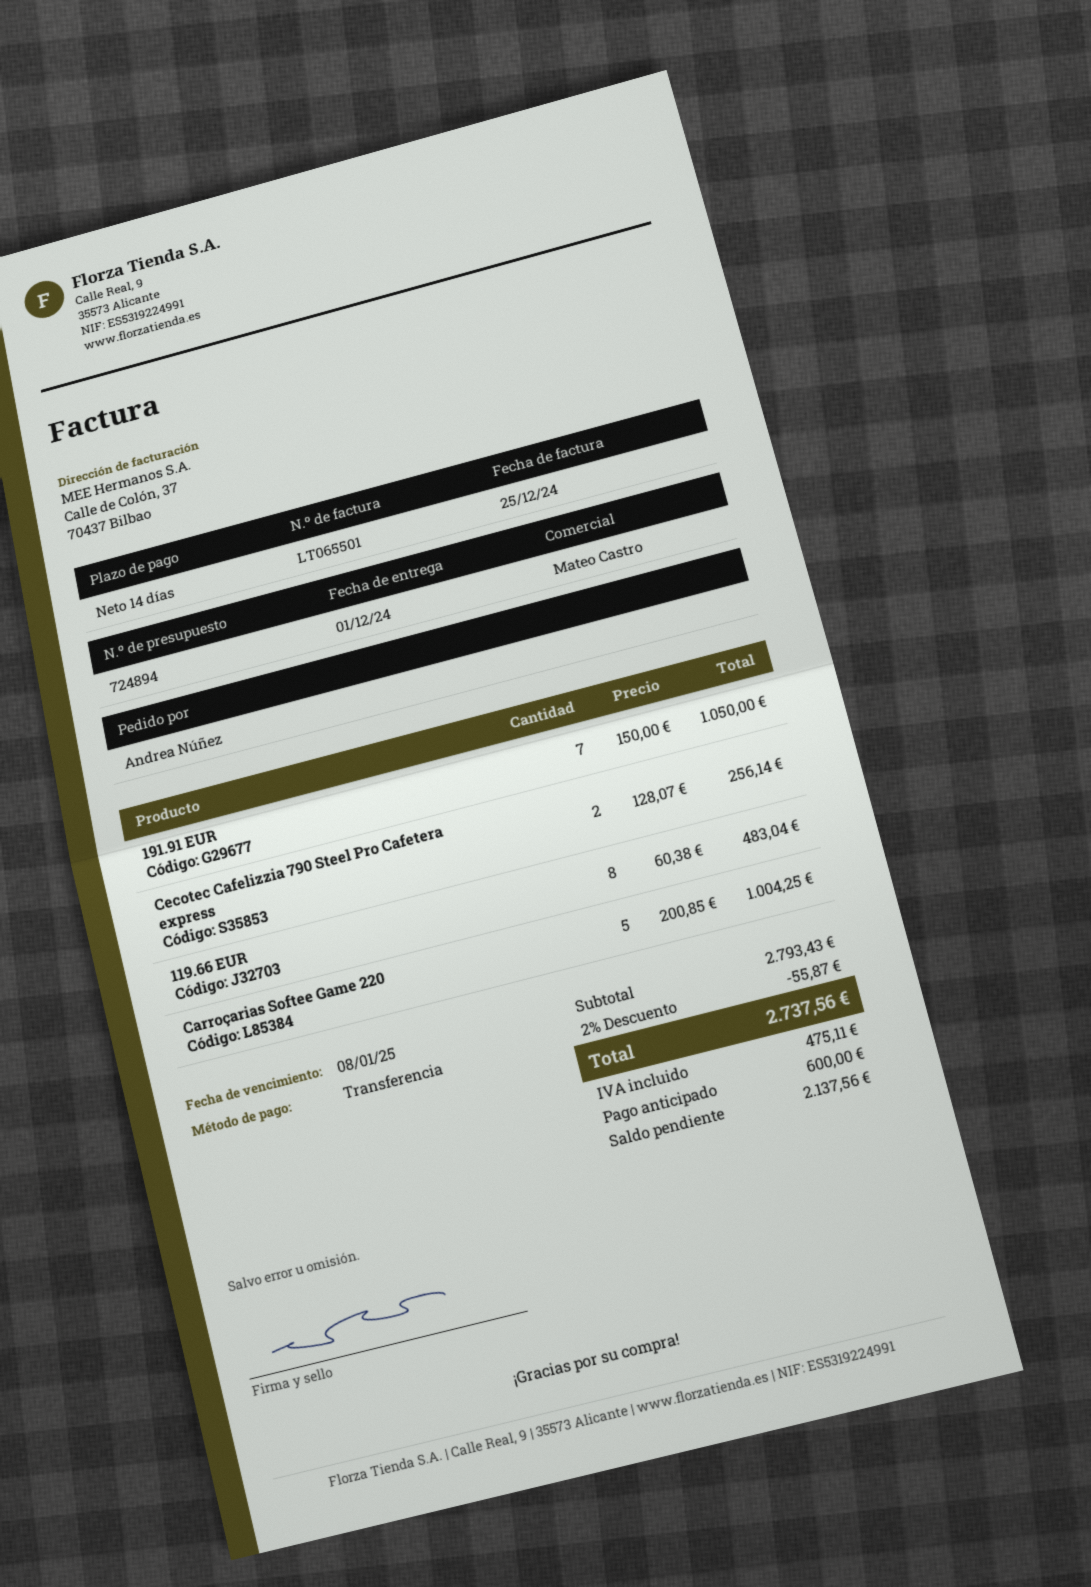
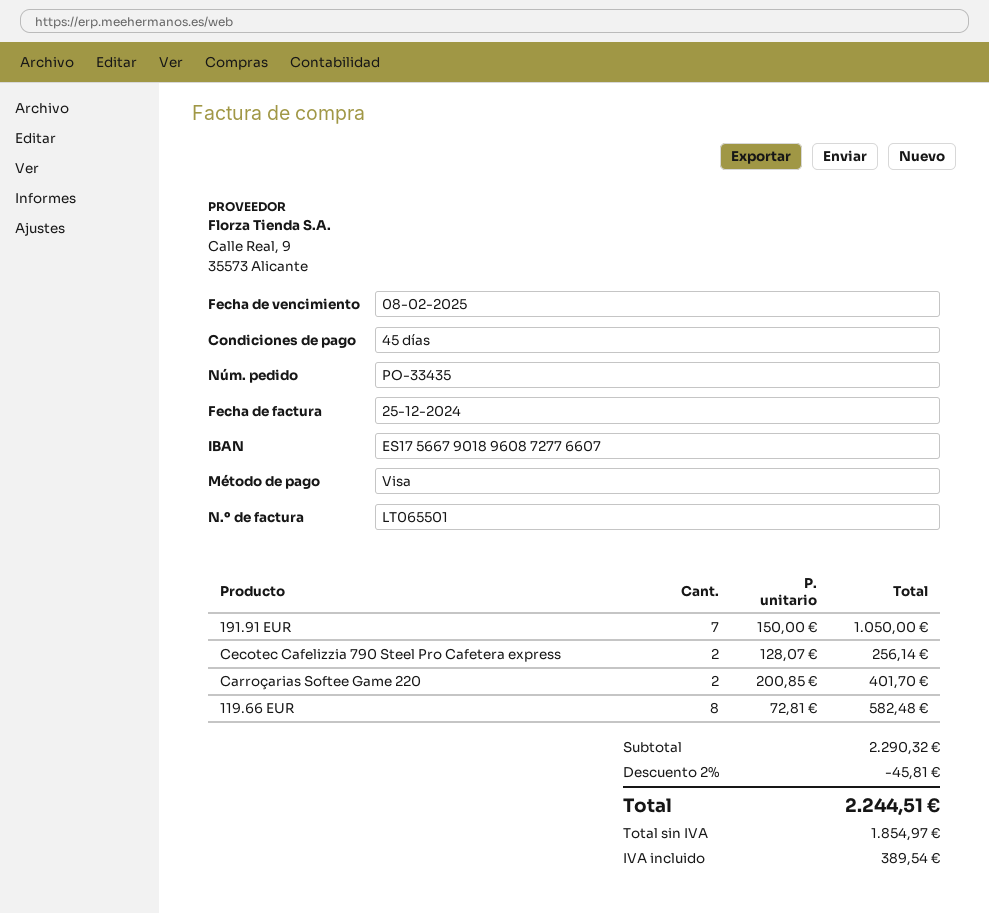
payment terms: 14 days -> 45 days
due date: 2025-01-08 -> 2025-02-08
payment method: bank transfer -> Visa
119.66 EUR: 8 x 60.38 = 483.04 -> 8 x 72.81 = 582.48
Carroçarias Softee Game 220: 5 x 200.85 = 1004.25 -> 2 x 200.85 = 401.70
subtotal: 2793.43 -> 2290.32
discount: 2% = 55.87 -> 2% = 45.81
tax: 475.11 -> 389.54
total: 2737.56 -> 2244.51

